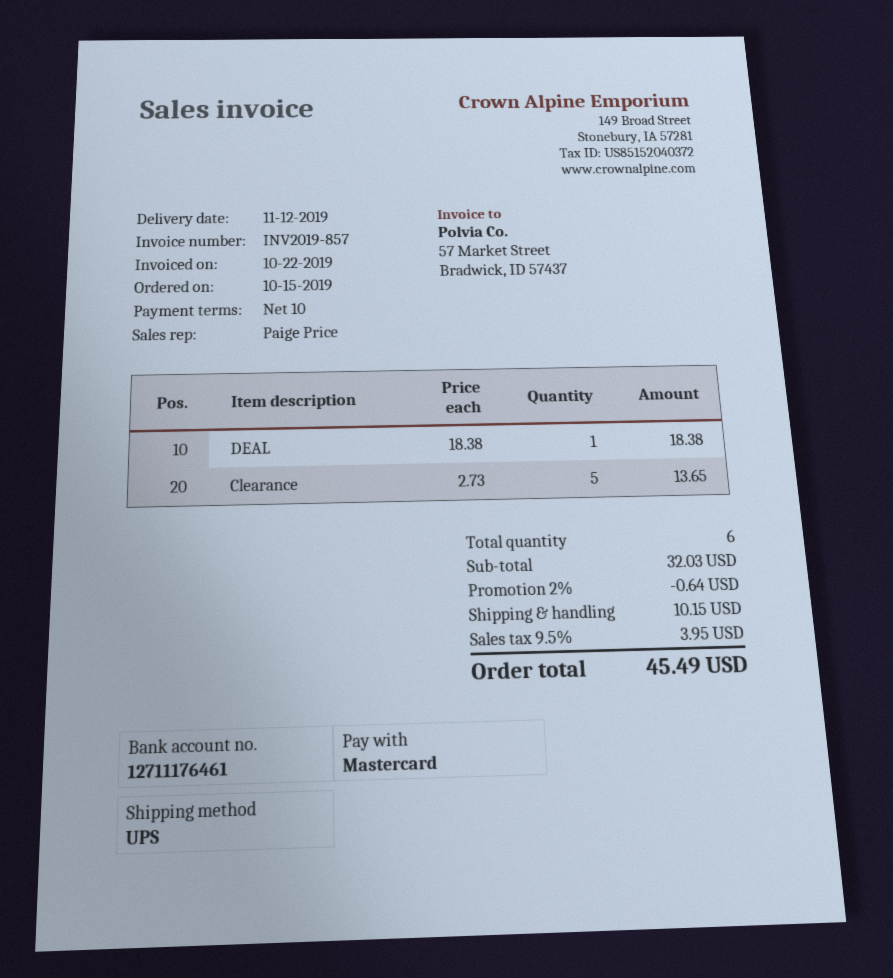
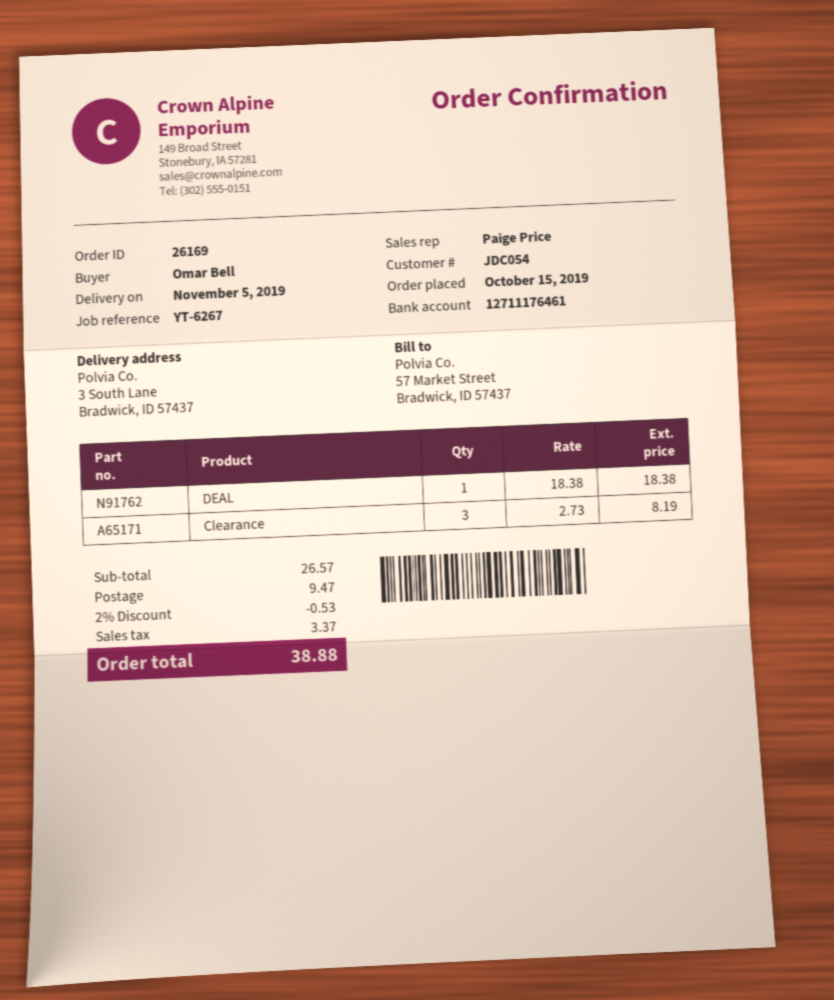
delivery date: 2019-11-12 -> 2019-11-05
Clearance: 5 x 2.73 = 13.65 -> 3 x 2.73 = 8.19
subtotal: 32.03 -> 26.57
discount: 2% = 0.64 -> 2% = 0.53
shipping: 10.15 -> 9.47
tax: 3.95 -> 3.37
total: 45.49 -> 38.88

